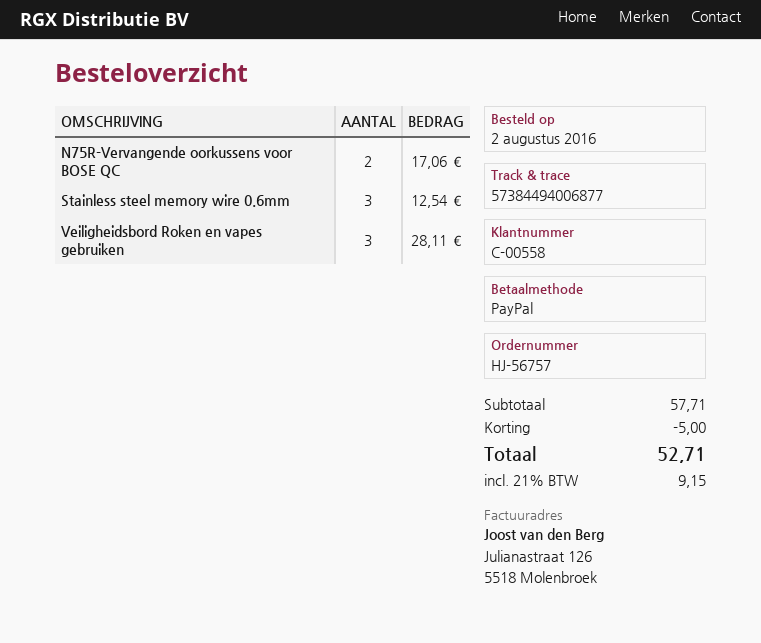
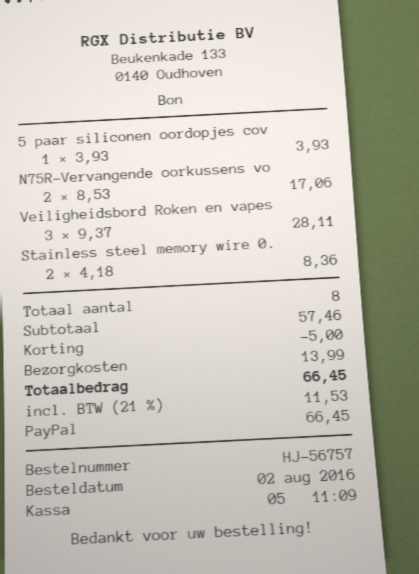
Stainless steel memory wire 0.6mm: 3 for 12.54 -> 2 for 8.36
5 paar siliconen oordopjes cov: none -> 1 for 3.93
subtotal: 57.71 -> 57.46
shipping: none -> 13.99
tax: 21% = 9.15 -> 21% = 11.53
total: 52.71 -> 66.45

